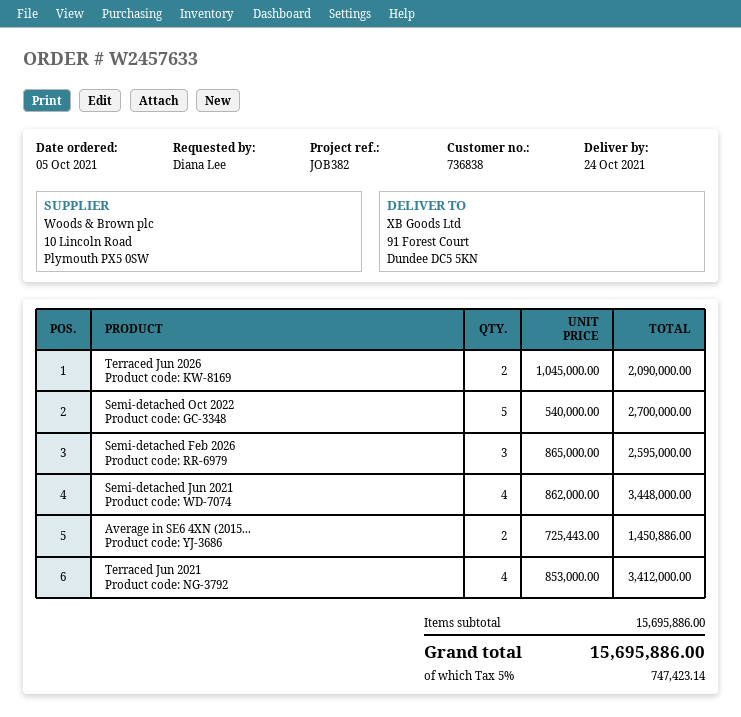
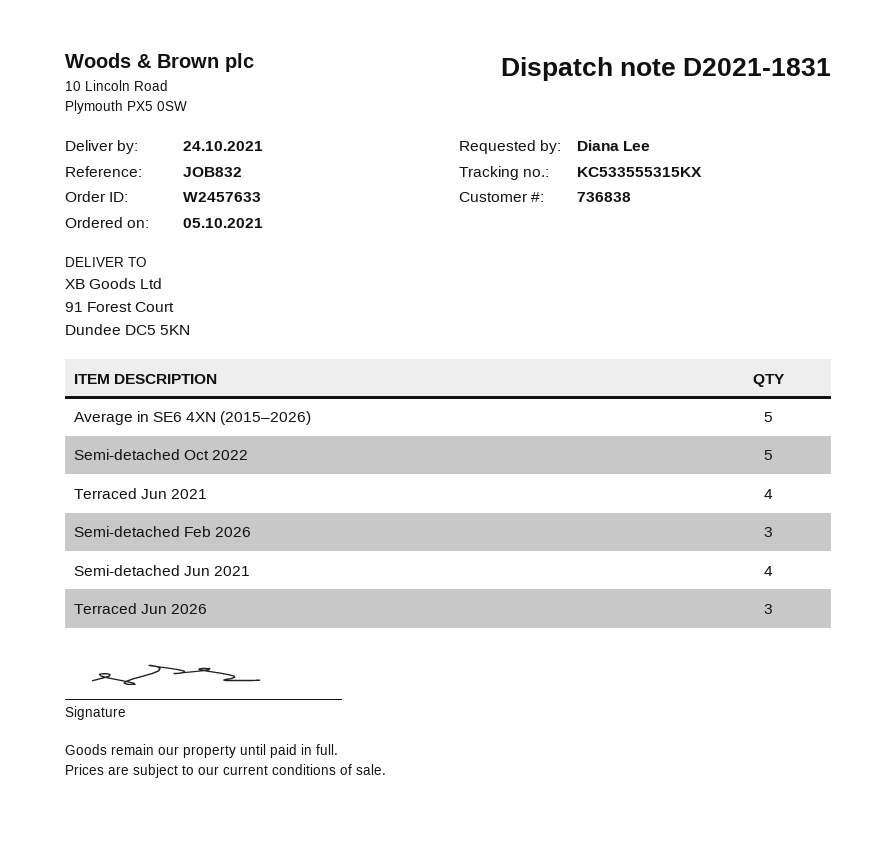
reference: JOB382 -> JOB832
Terraced Jun 2026: 2 -> 3
Average in SE6 4XN (2015...: 2 -> 5

